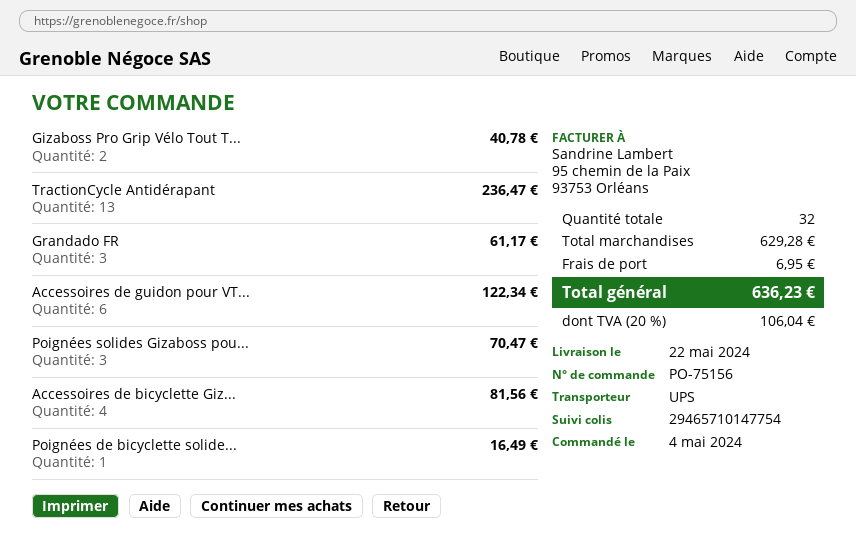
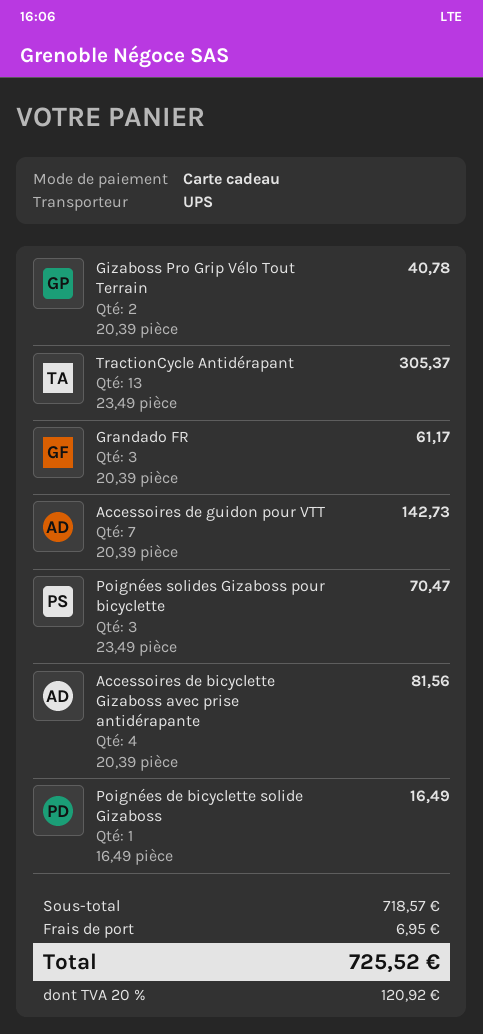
TractionCycle Antidérapant: 13 for 236.47 -> 13 for 305.37
Accessoires de guidon pour VT...: 6 for 122.34 -> 7 for 142.73
subtotal: 629.28 -> 718.57
tax: 20% = 106.04 -> 20% = 120.92
total: 636.23 -> 725.52

